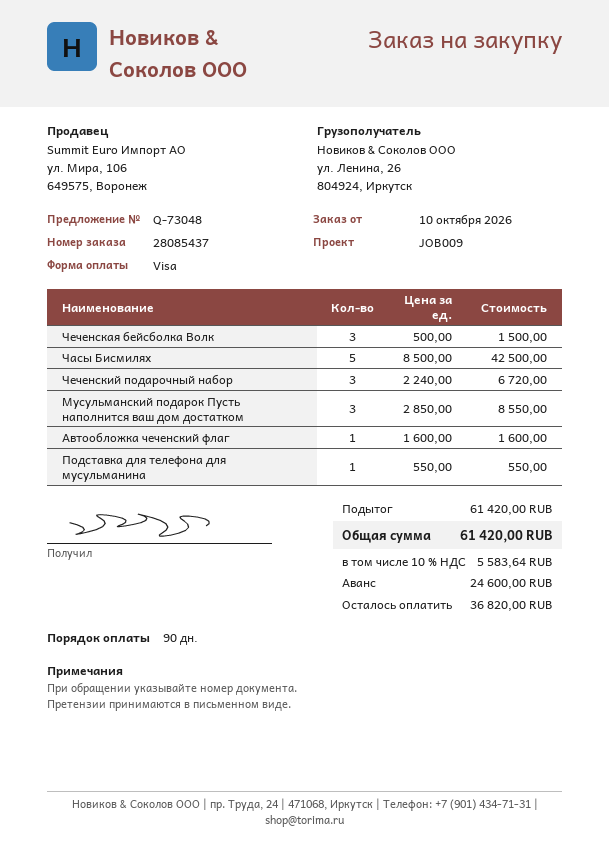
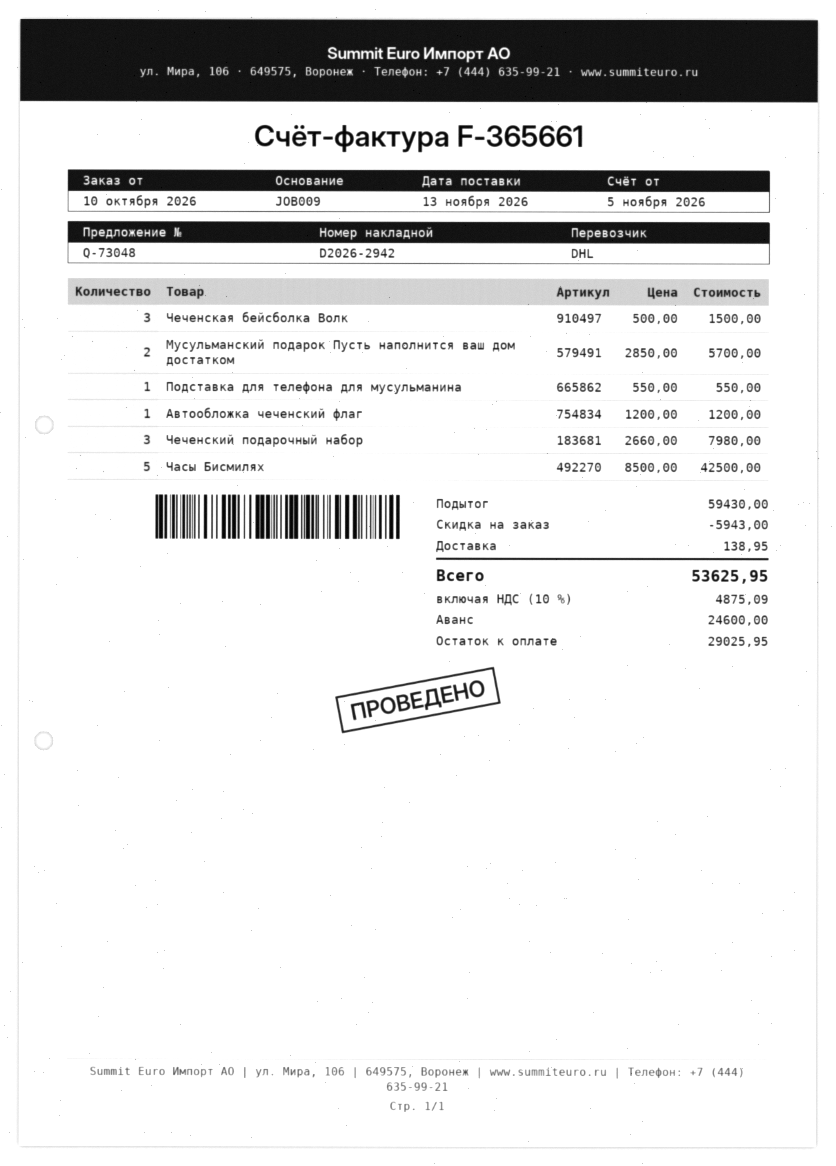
Чеченский подарочный набор: 3 x 2240.00 = 6720.00 -> 3 x 2660.00 = 7980.00
Мусульманский подарок Пусть наполнится ваш дом достатком: 3 x 2850.00 = 8550.00 -> 2 x 2850.00 = 5700.00
Автообложка чеченский флаг: 1 x 1600.00 = 1600.00 -> 1 x 1200.00 = 1200.00
subtotal: 61420.00 -> 59430.00
discount: none -> 5943.00
shipping: none -> 138.95
tax: 10% = 5583.64 -> 10% = 4875.09
total: 61420.00 -> 53625.95
balance: 36820.00 -> 29025.95

